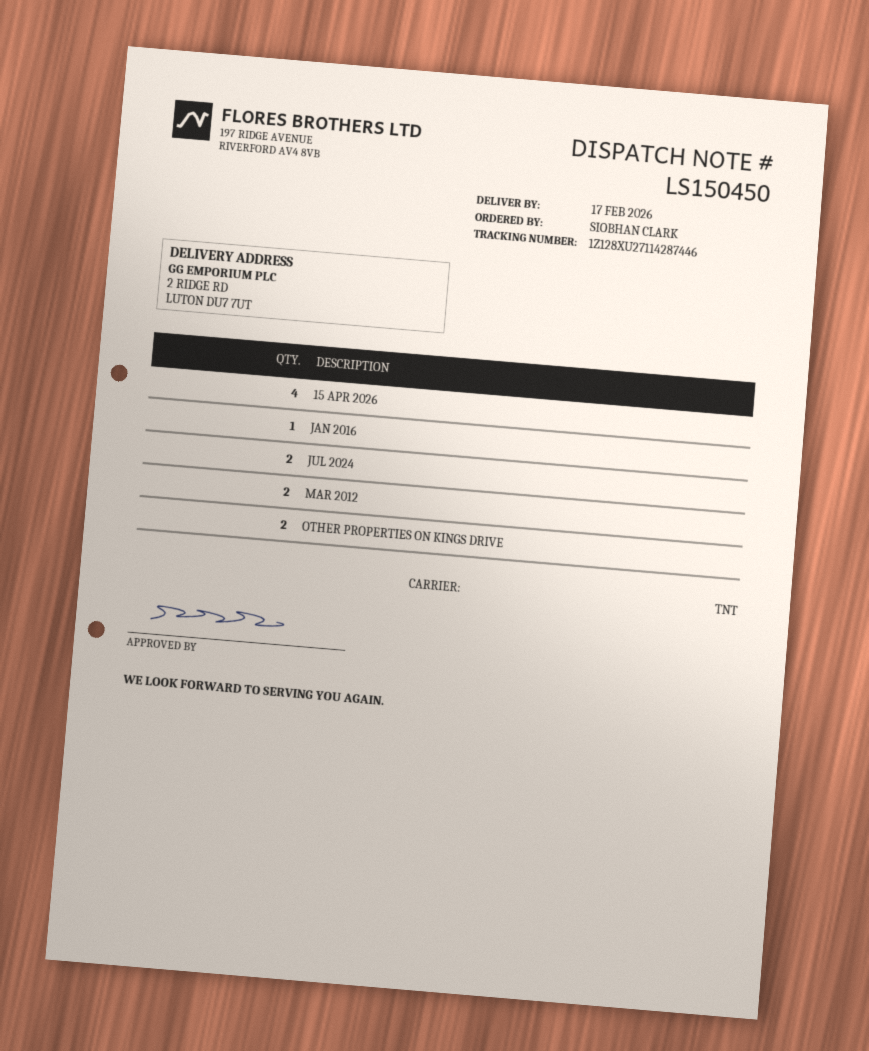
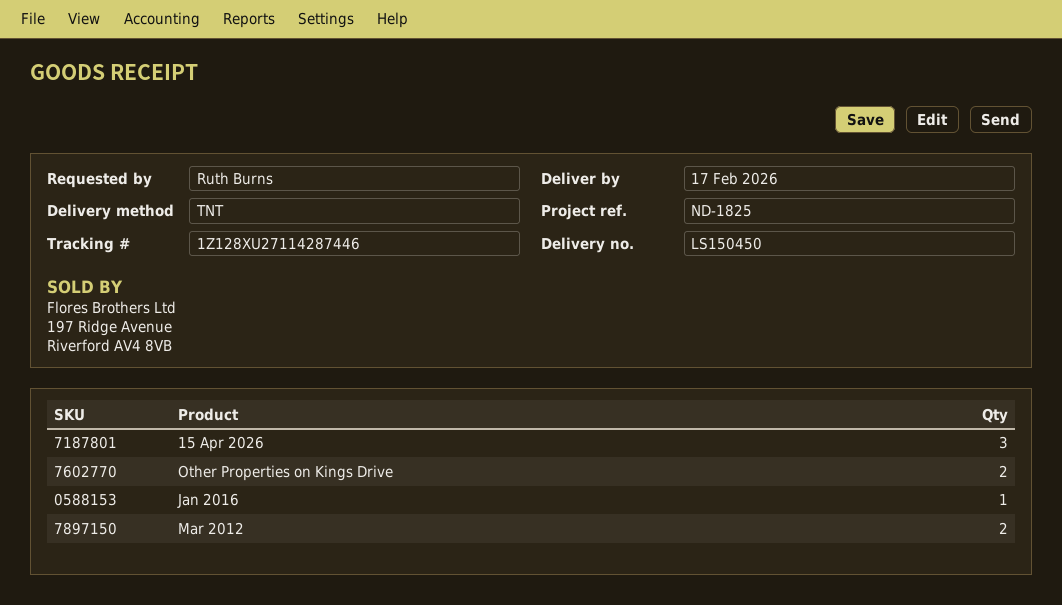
ordered by: SIOBHAN CLARK -> Ruth Burns
15 APR 2026: 4 -> 3
JUL 2024: 2 -> none

